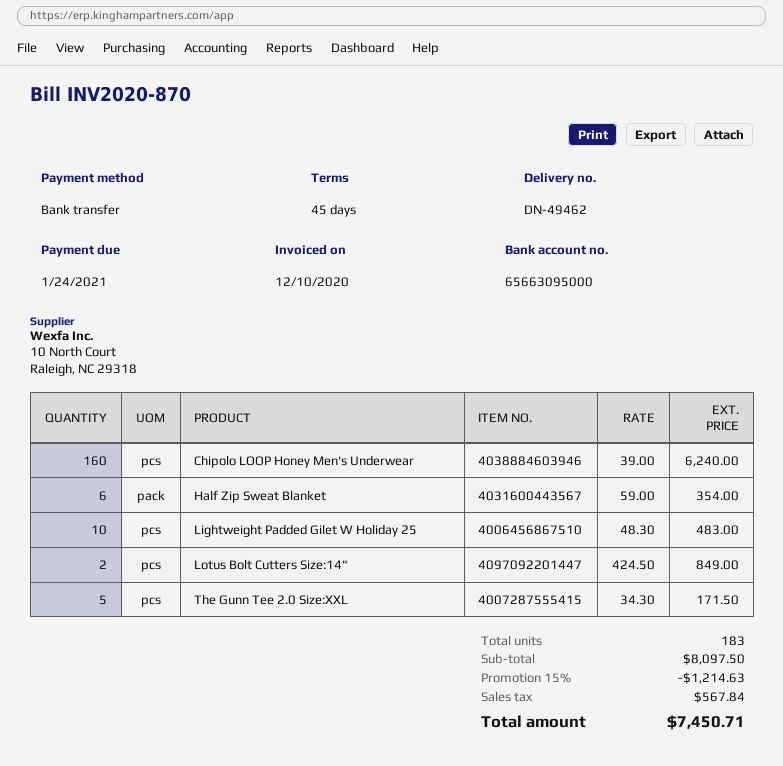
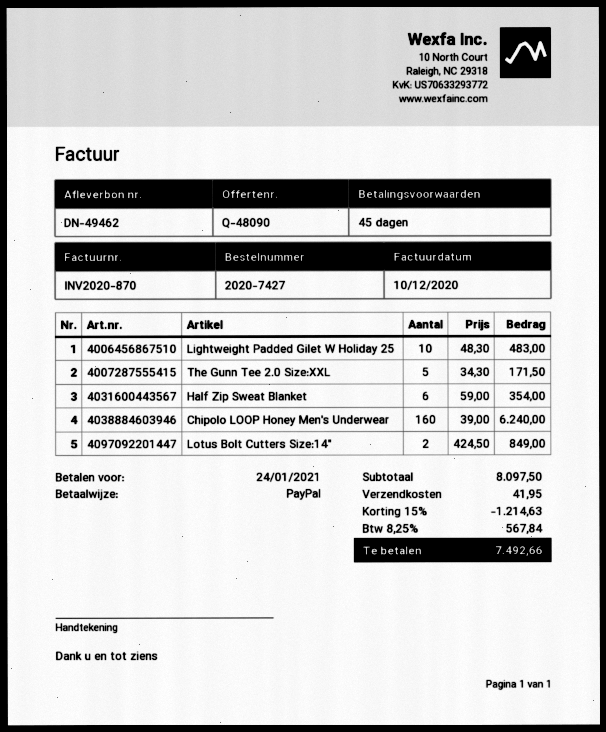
payment method: bank transfer -> PayPal
shipping: none -> 41.95
total: 7450.71 -> 7492.66

